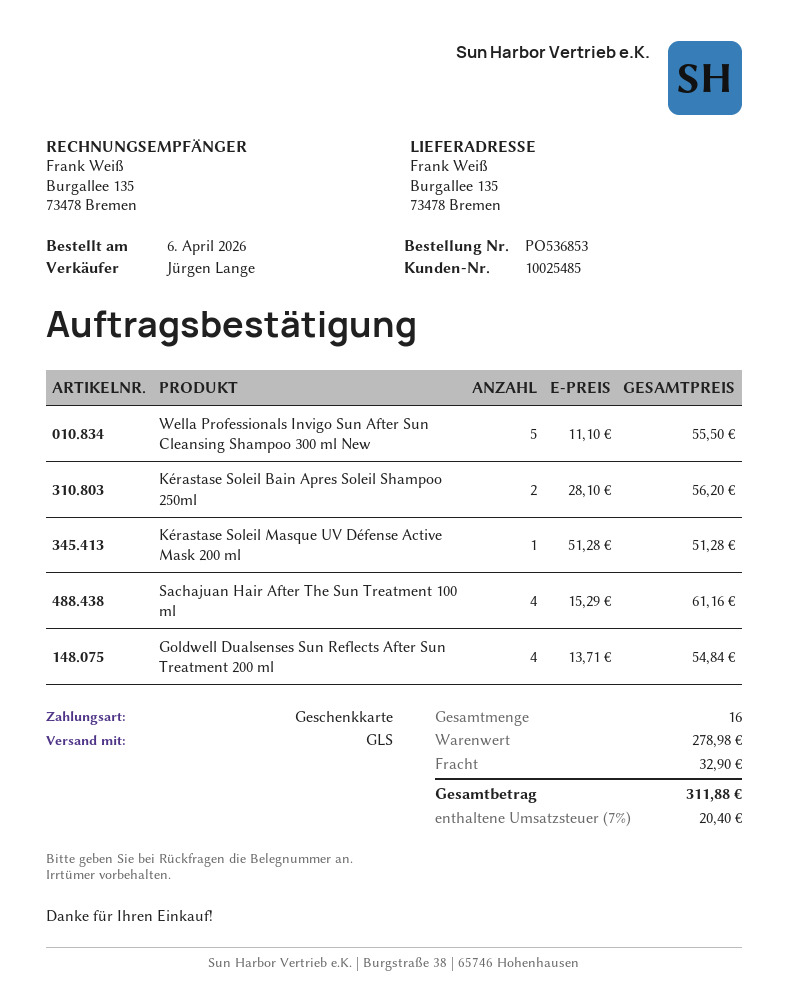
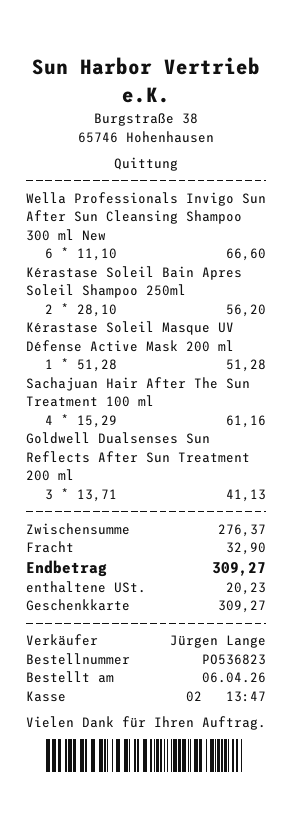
order number: PO536853 -> PO536823
Wella Professionals Invigo Sun After Sun Cleansing Shampoo 300 ml New: 5 x 11.10 = 55.50 -> 6 x 11.10 = 66.60
Goldwell Dualsenses Sun Reflects After Sun Treatment 200 ml: 4 x 13.71 = 54.84 -> 3 x 13.71 = 41.13
subtotal: 278.98 -> 276.37
tax: 20.40 -> 20.23
total: 311.88 -> 309.27

